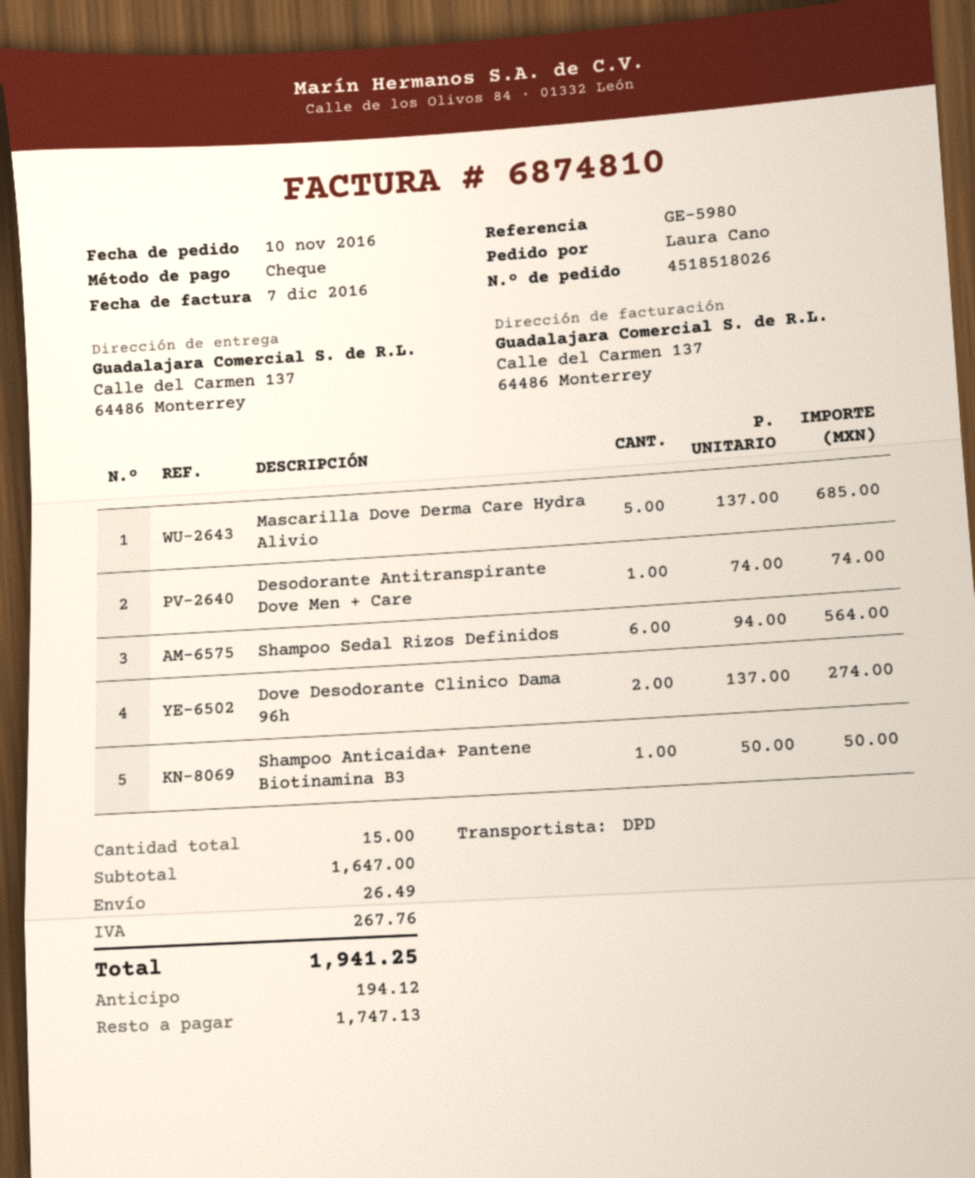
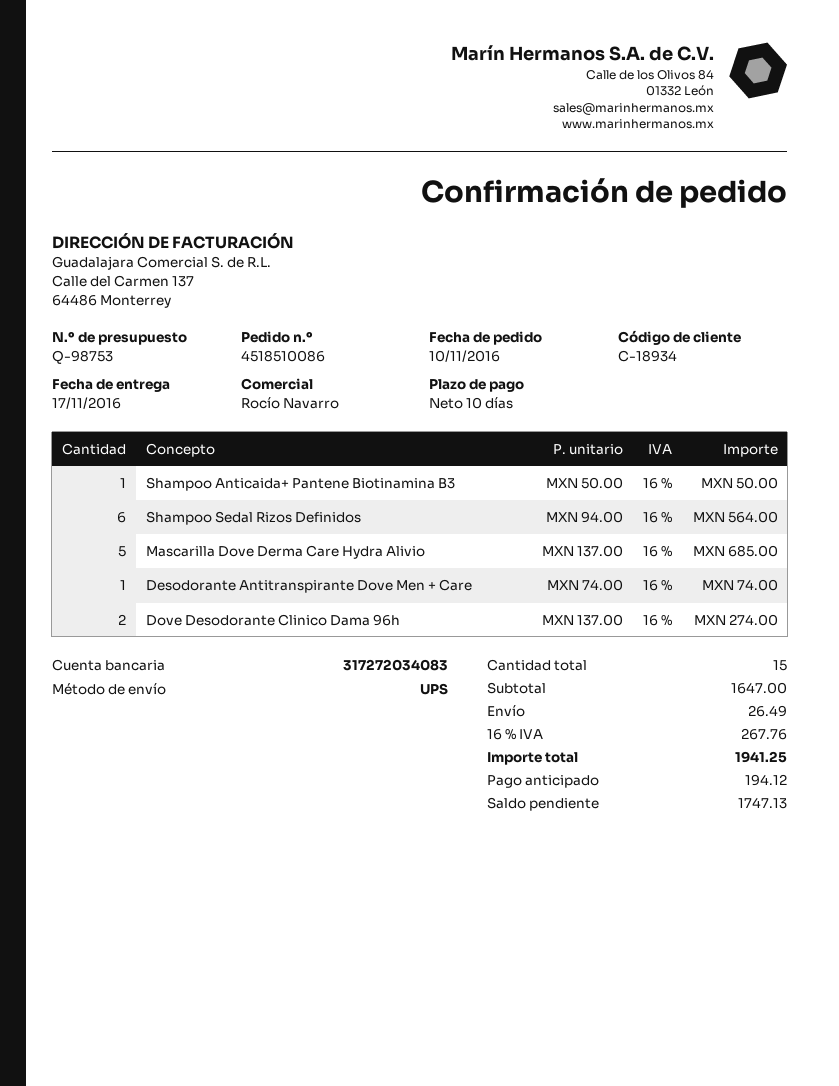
order number: 4518518026 -> 4518510086
shipping method: DPD -> UPS

